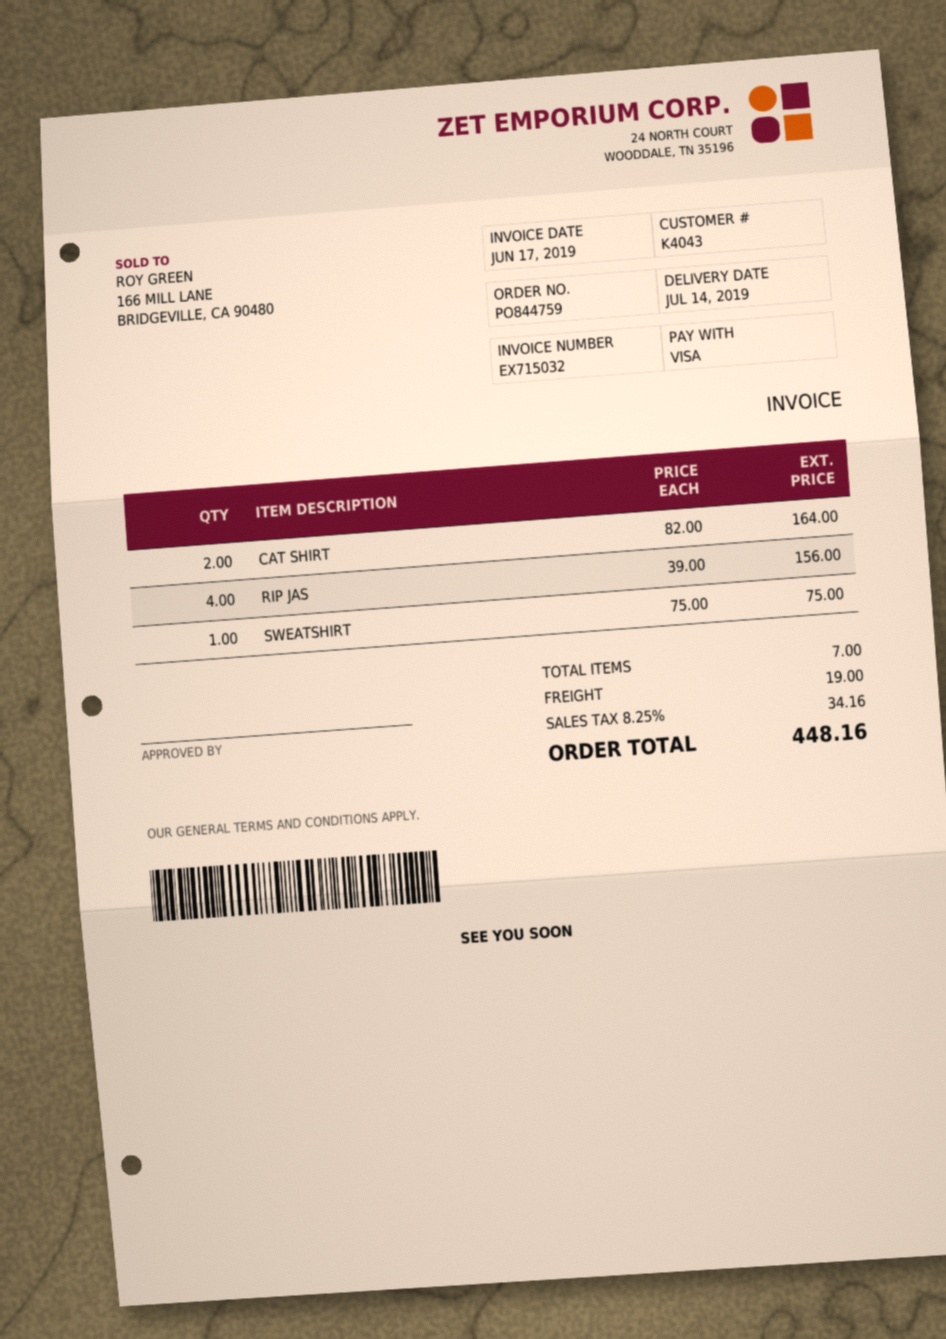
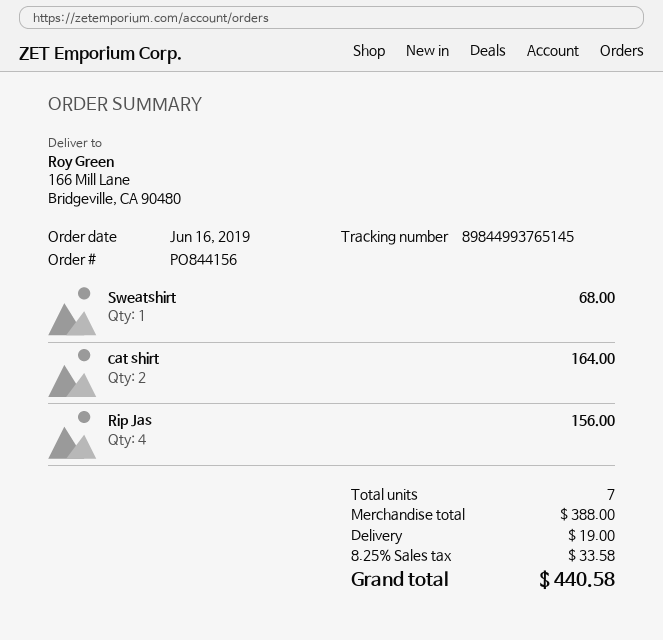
order number: PO844759 -> PO844156
SWEATSHIRT: 1 for 75.00 -> 1 for 68.00
tax: 8.25% = 34.16 -> 8.25% = 33.58
total: 448.16 -> 440.58

